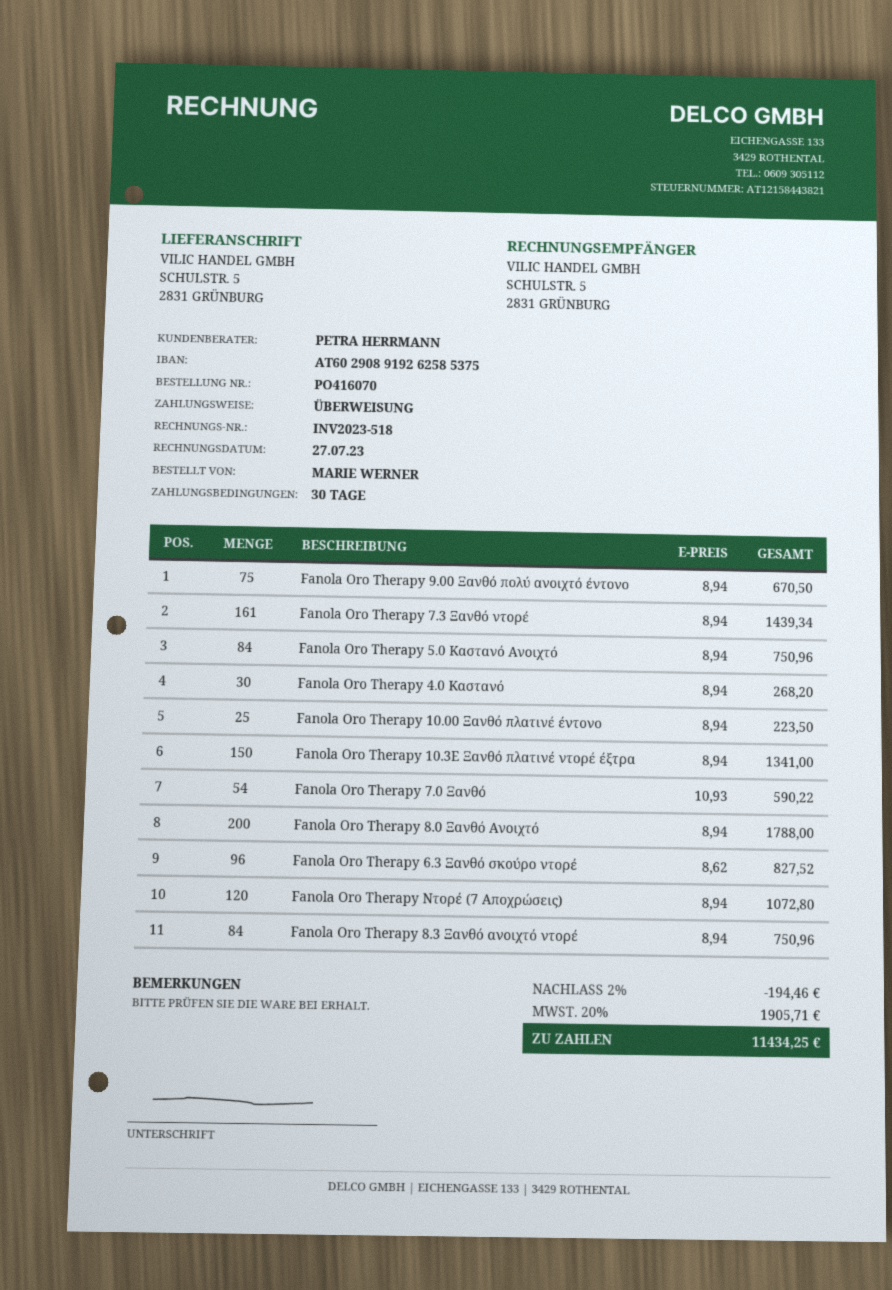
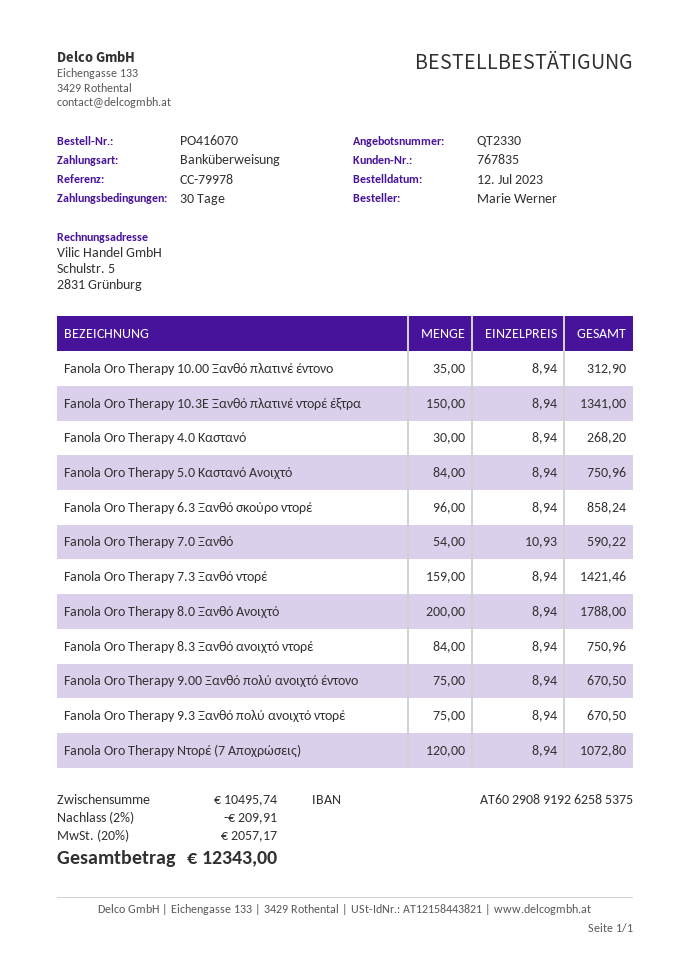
Fanola Oro Therapy 7.3 Ξανθό ντορέ: 161 x 8.94 = 1439.34 -> 159 x 8.94 = 1421.46
Fanola Oro Therapy 10.00 Ξανθό πλατινέ έντονο: 25 x 8.94 = 223.50 -> 35 x 8.94 = 312.90
Fanola Oro Therapy 6.3 Ξανθό σκούρο ντορέ: 96 x 8.62 = 827.52 -> 96 x 8.94 = 858.24
Fanola Oro Therapy 9.3 Ξανθό πολύ ανοιχτό ντορέ: none -> 75 x 8.94 = 670.50
discount: 2% = 194.46 -> 2% = 209.91
tax: 20% = 1905.71 -> 20% = 2057.17
total: 11434.25 -> 12343.00

